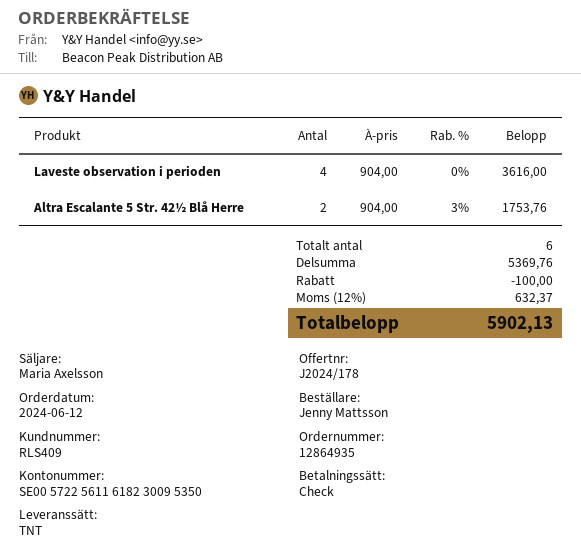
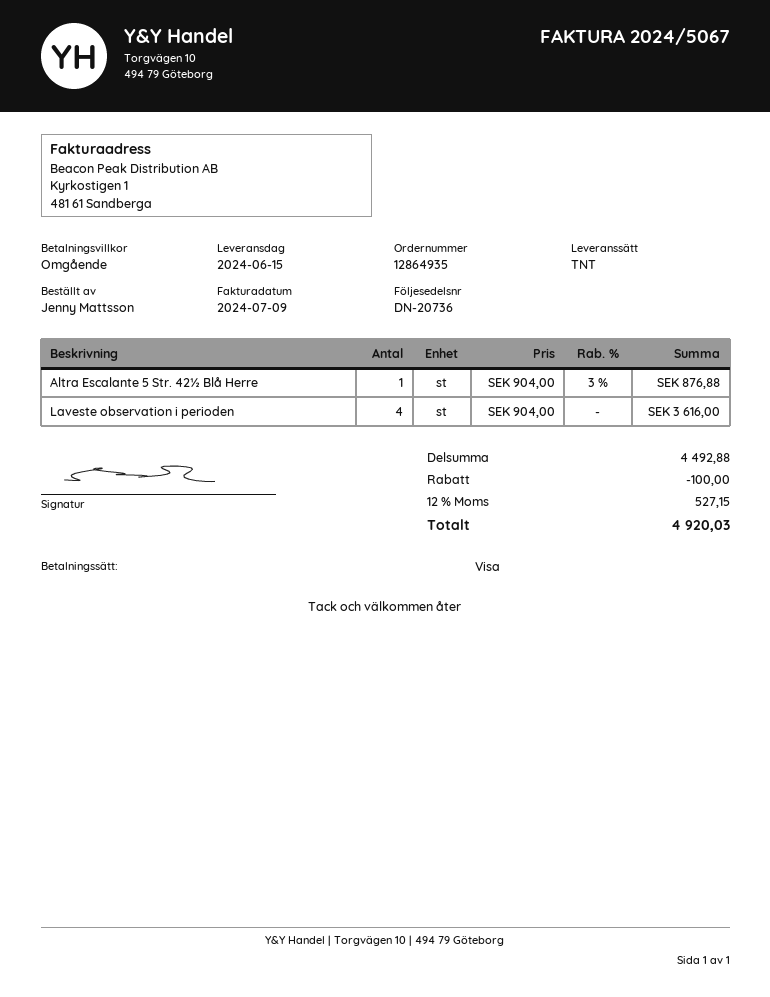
payment method: cheque -> Visa
Altra Escalante 5 Str. 42½ Blå Herre: 2 x 904.00 - 3% = 1753.76 -> 1 x 904.00 - 3% = 876.88
subtotal: 5369.76 -> 4492.88
tax: 12% = 632.37 -> 12% = 527.15
total: 5902.13 -> 4920.03

